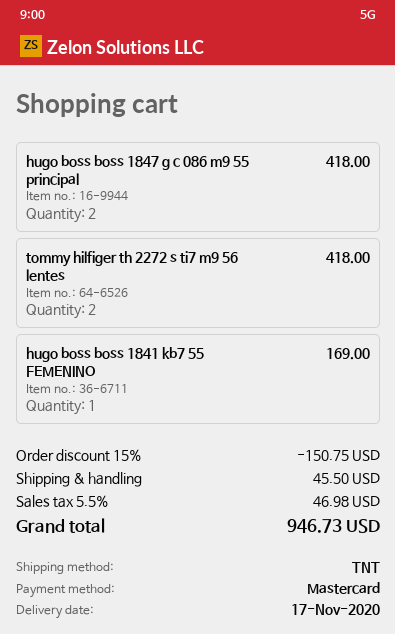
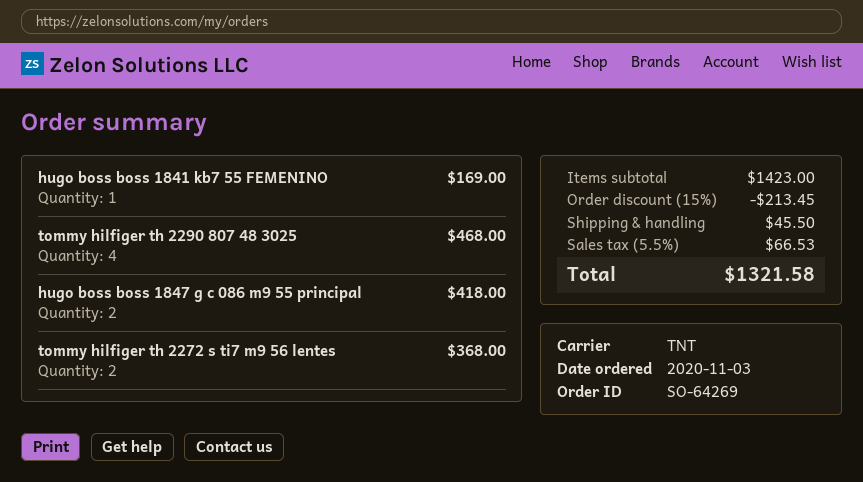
tommy hilfiger th 2272 s ti7 m9 56 lentes: 2 for 418.00 -> 2 for 368.00
tommy hilfiger th 2290 807 48 3025: none -> 4 for 468.00
discount: 15% = 150.75 -> 15% = 213.45
tax: 5.5% = 46.98 -> 5.5% = 66.53
total: 946.73 -> 1321.58

